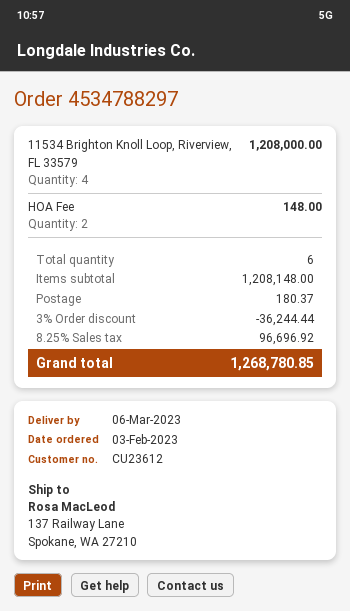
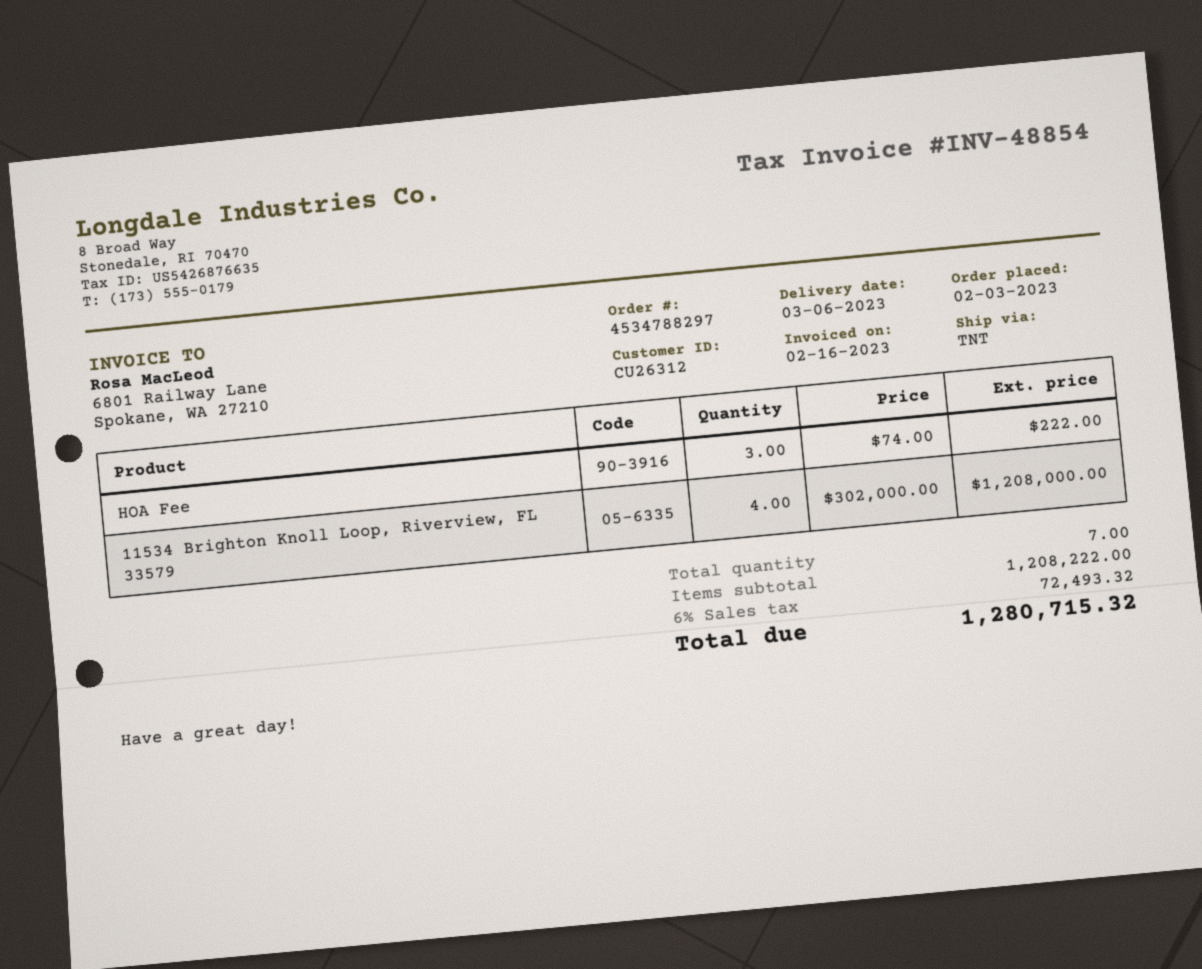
customer number: CU23612 -> CU26312
HOA Fee: 2 for 148.00 -> 3 for 222.00
total quantity: 6 -> 7
subtotal: 1208148.00 -> 1208222.00
discount: 3% = 36244.44 -> none
shipping: 180.37 -> none
tax: 8.25% = 96696.92 -> 6% = 72493.32
total: 1268780.85 -> 1280715.32

